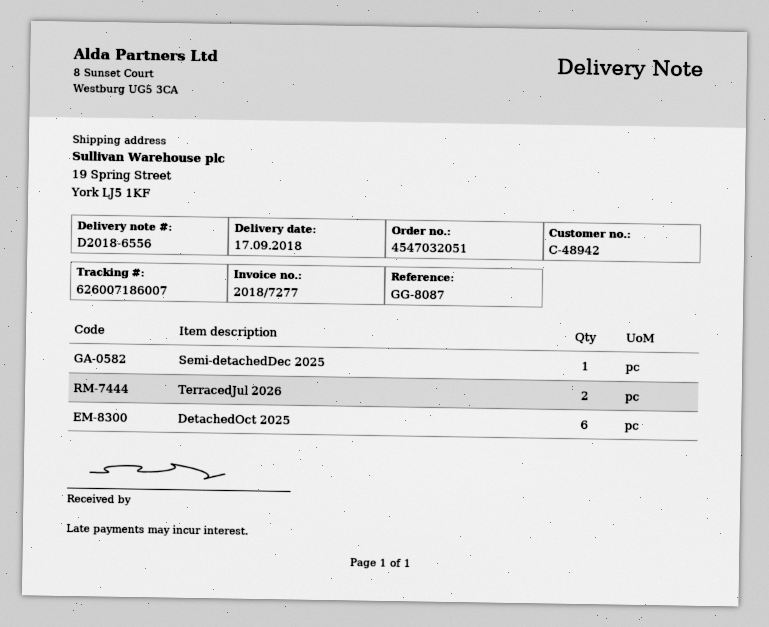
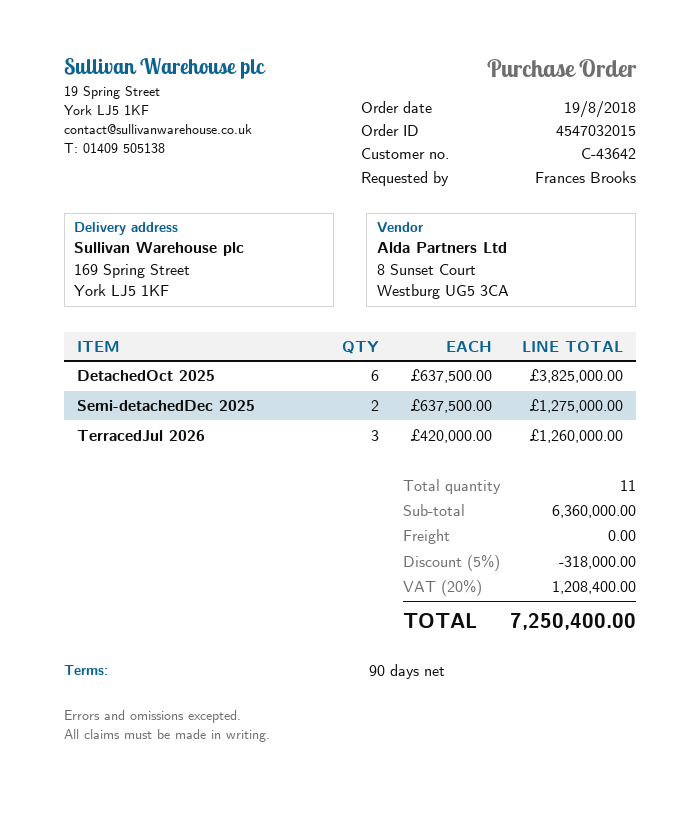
order number: 4547032051 -> 4547032015
customer number: C-48942 -> C-43642
ship to: 19 Spring Street, York LJ5 1KF -> 169 Spring Street, York LJ5 1KF
Semi-detachedDec 2025: 1 -> 2
TerracedJul 2026: 2 -> 3

